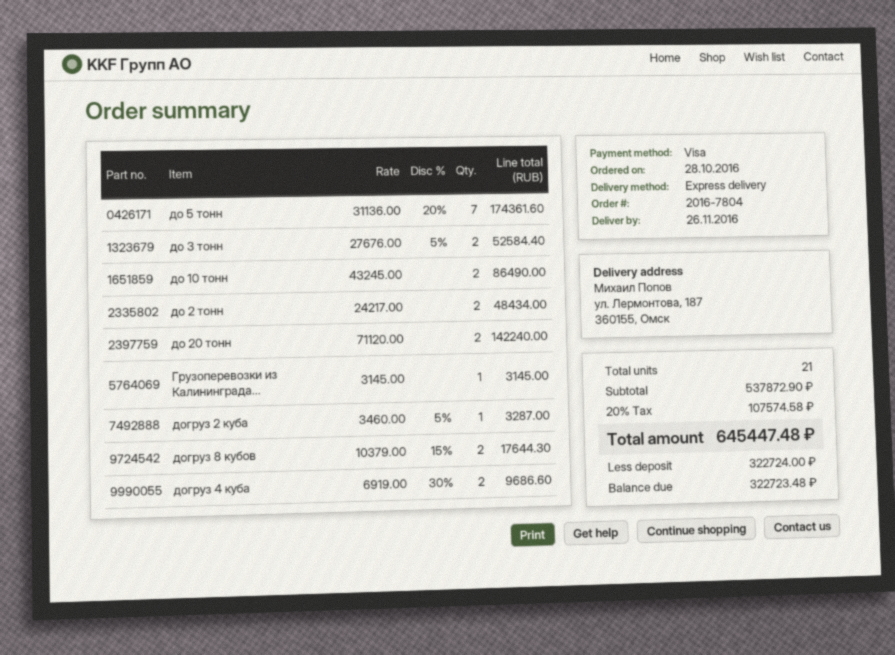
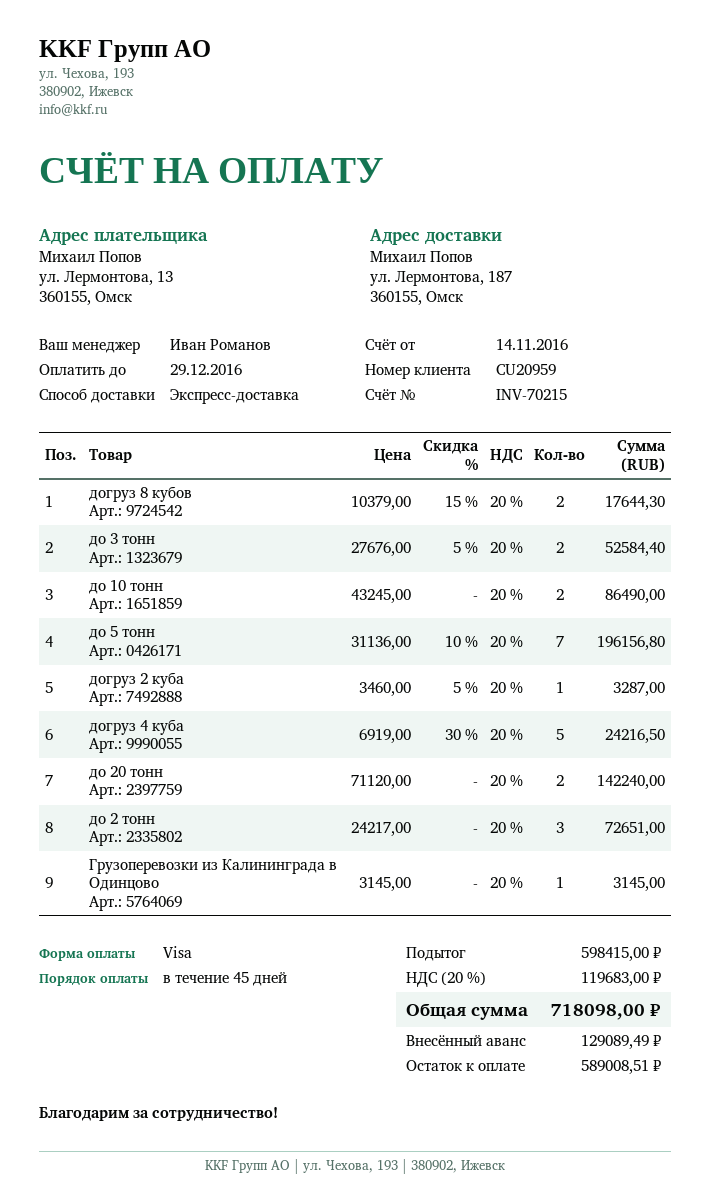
до 5 тонн: 7 x 31136.00 - 20% = 174361.60 -> 7 x 31136.00 - 10% = 196156.80
до 2 тонн: 2 x 24217.00 = 48434.00 -> 3 x 24217.00 = 72651.00
догруз 4 куба: 2 x 6919.00 - 30% = 9686.60 -> 5 x 6919.00 - 30% = 24216.50
subtotal: 537872.90 -> 598415.00
tax: 20% = 107574.58 -> 20% = 119683.00
total: 645447.48 -> 718098.00
deposit: 322724.00 -> 129089.49
balance: 322723.48 -> 589008.51

